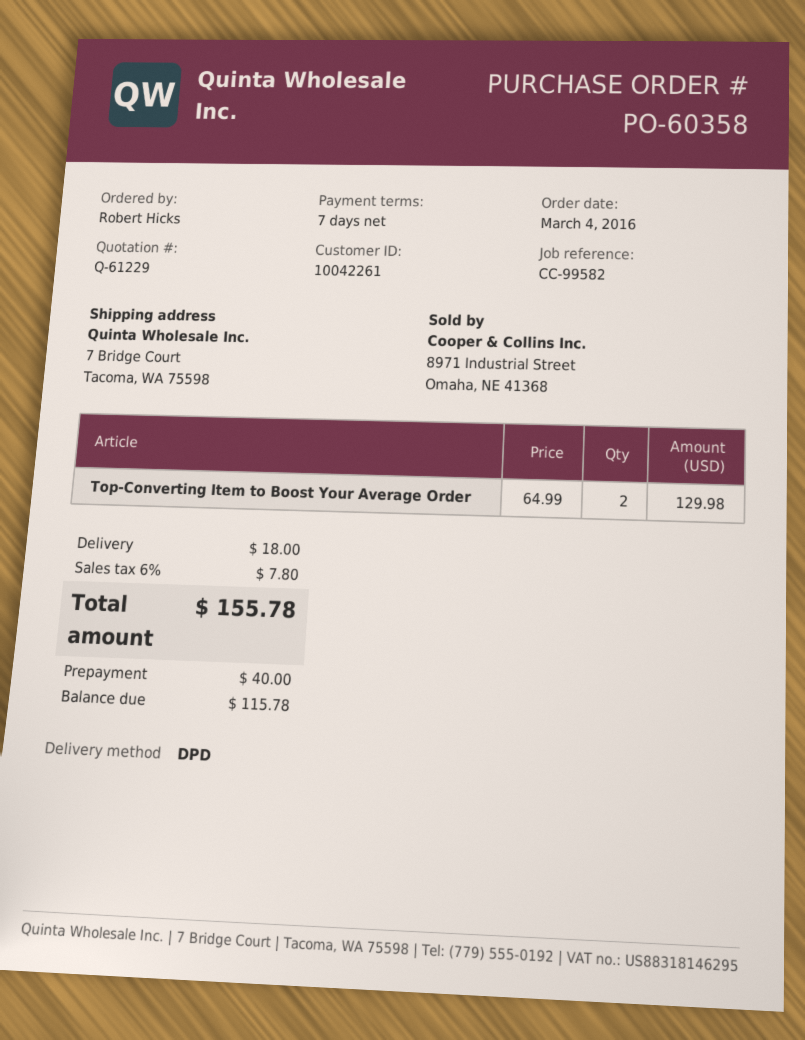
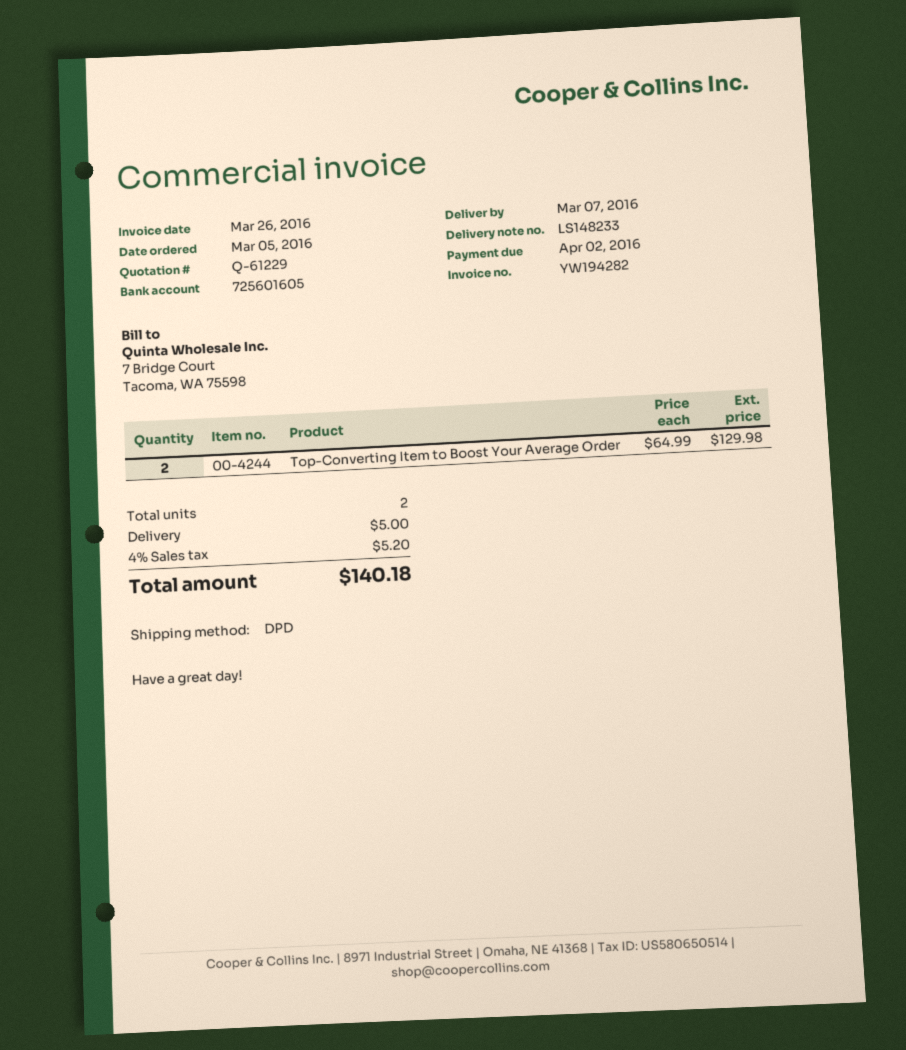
order date: 2016-03-04 -> 2016-03-05
shipping: 18.00 -> 5.00
tax: 6% = 7.80 -> 4% = 5.20
total: 155.78 -> 140.18

